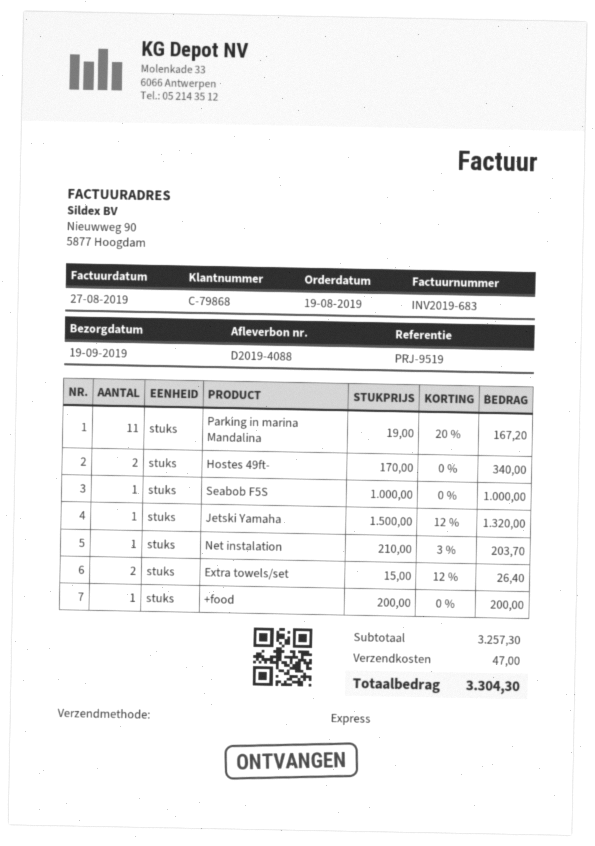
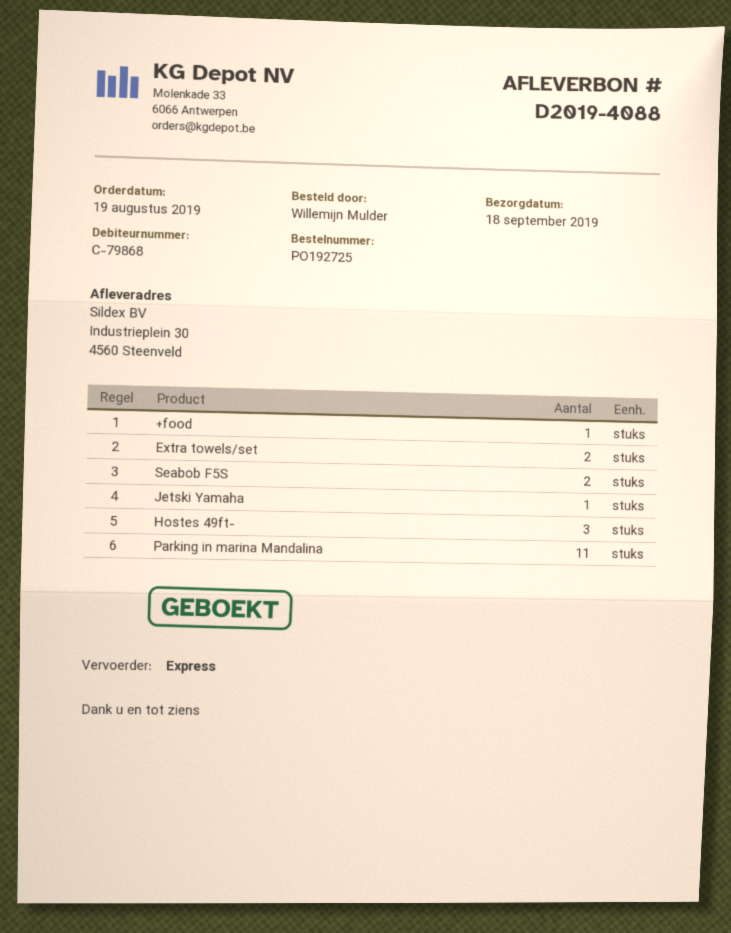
delivery date: 2019-09-19 -> 2019-09-18
Hostes 49ft-: 2 -> 3
Seabob F5S: 1 -> 2
Net instalation: 1 -> none

